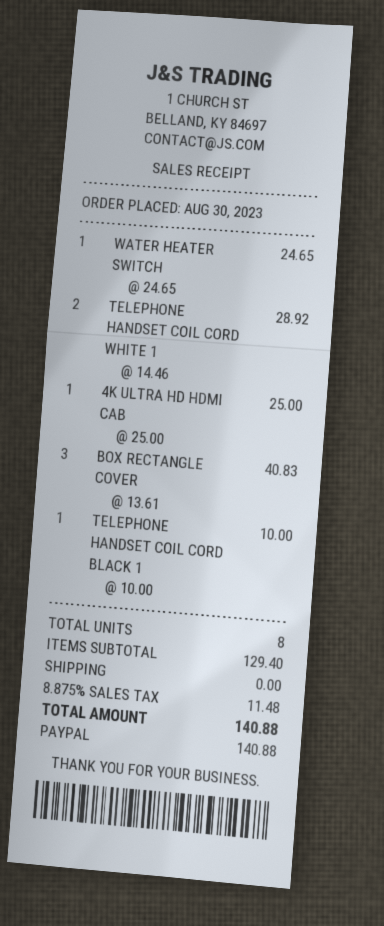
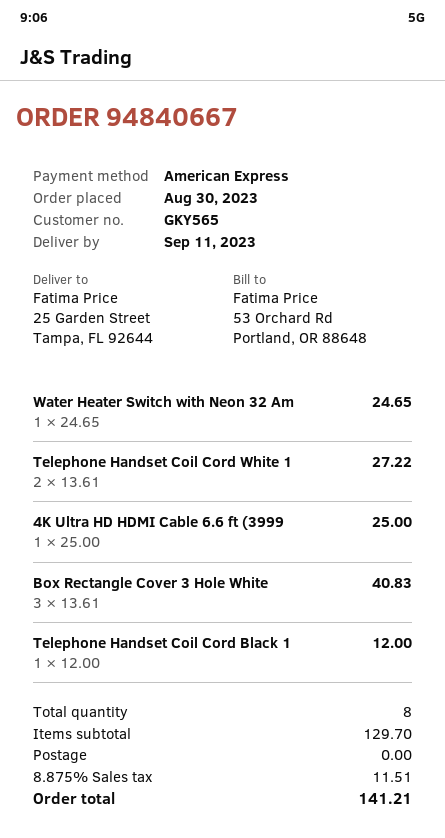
payment method: PayPal -> American Express
TELEPHONE HANDSET COIL CORD WHITE 1: 2 x 14.46 = 28.92 -> 2 x 13.61 = 27.22
TELEPHONE HANDSET COIL CORD BLACK 1: 1 x 10.00 = 10.00 -> 1 x 12.00 = 12.00
subtotal: 129.40 -> 129.70
tax: 8.875% = 11.48 -> 8.875% = 11.51
total: 140.88 -> 141.21

